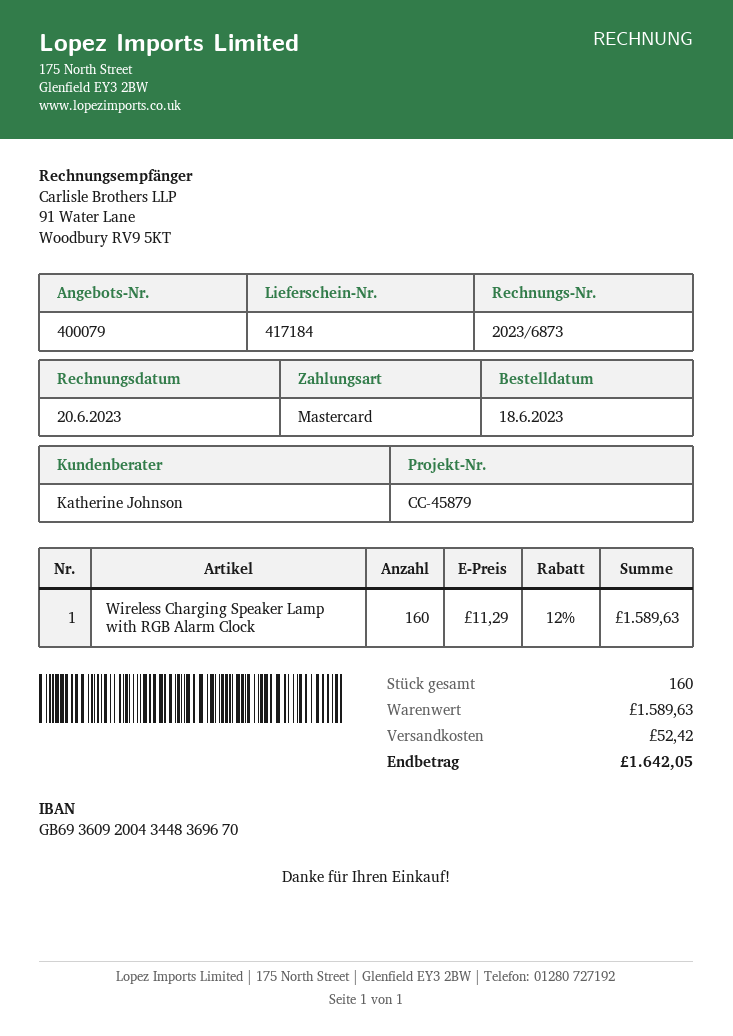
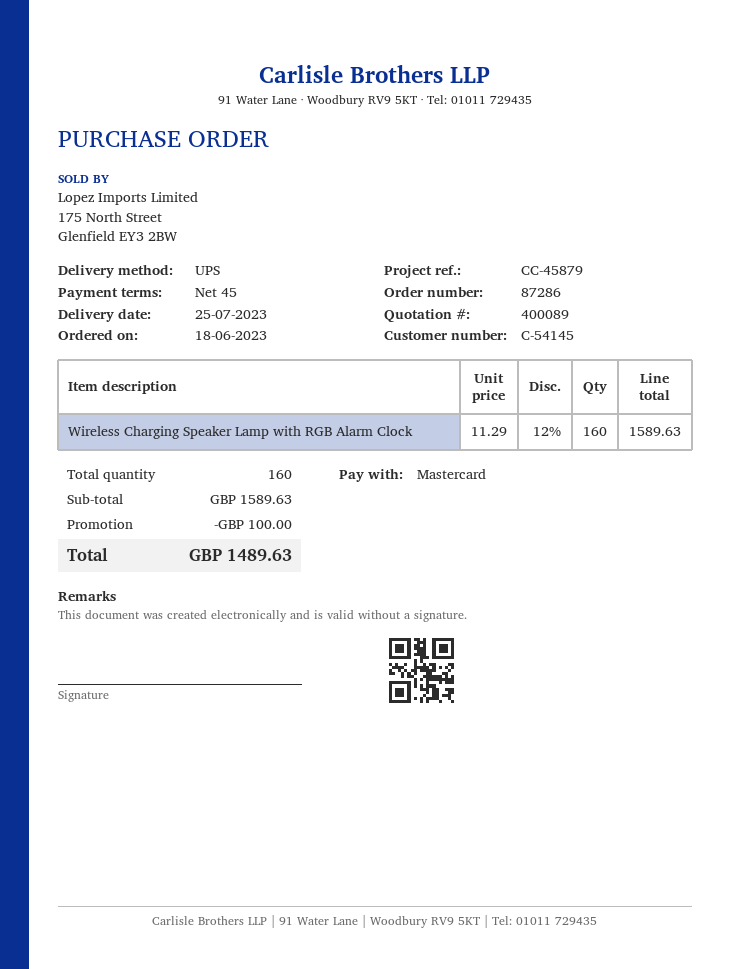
quote number: 400079 -> 400089
discount: none -> 100.00
shipping: 52.42 -> none
total: 1642.05 -> 1489.63

